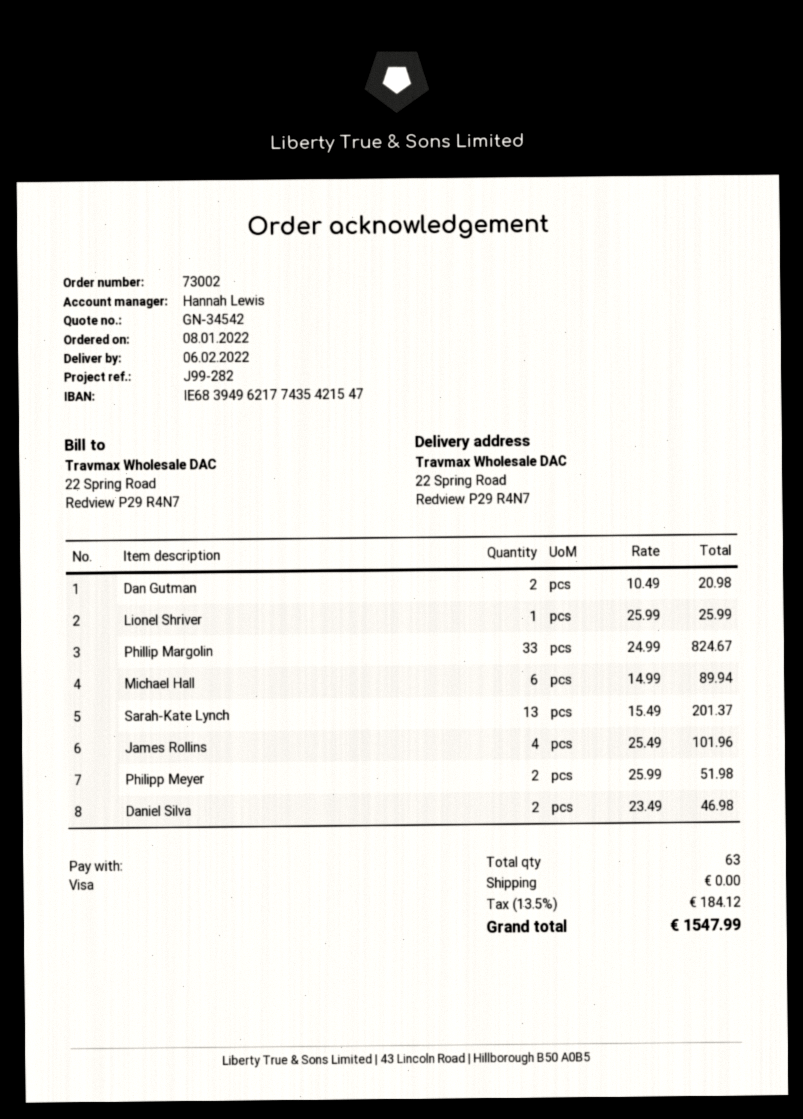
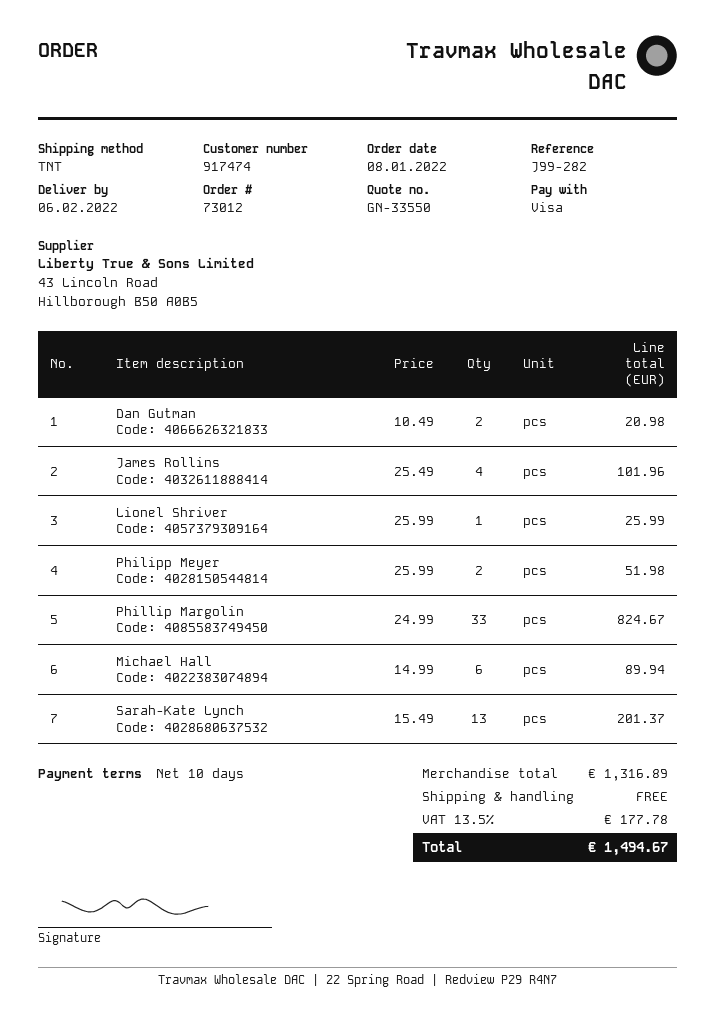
quote number: GN-34542 -> GN-33550
order number: 73002 -> 73012
Daniel Silva: 2 x 23.49 = 46.98 -> none
tax: 13.5% = 184.12 -> 13.5% = 177.78
total: 1547.99 -> 1494.67

